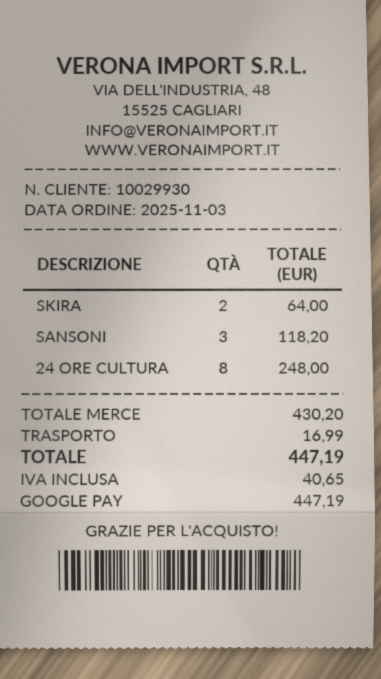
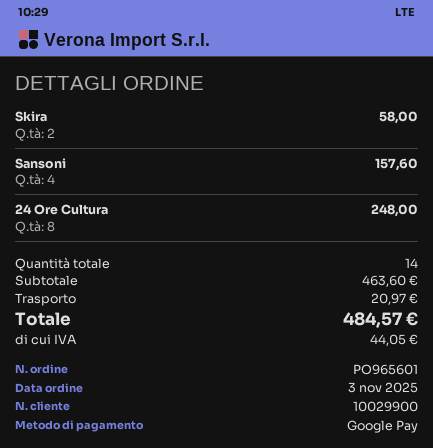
customer number: 10029930 -> 10029900
SKIRA: 2 for 64.00 -> 2 for 58.00
SANSONI: 3 for 118.20 -> 4 for 157.60
subtotal: 430.20 -> 463.60
shipping: 16.99 -> 20.97
tax: 40.65 -> 44.05
total: 447.19 -> 484.57

